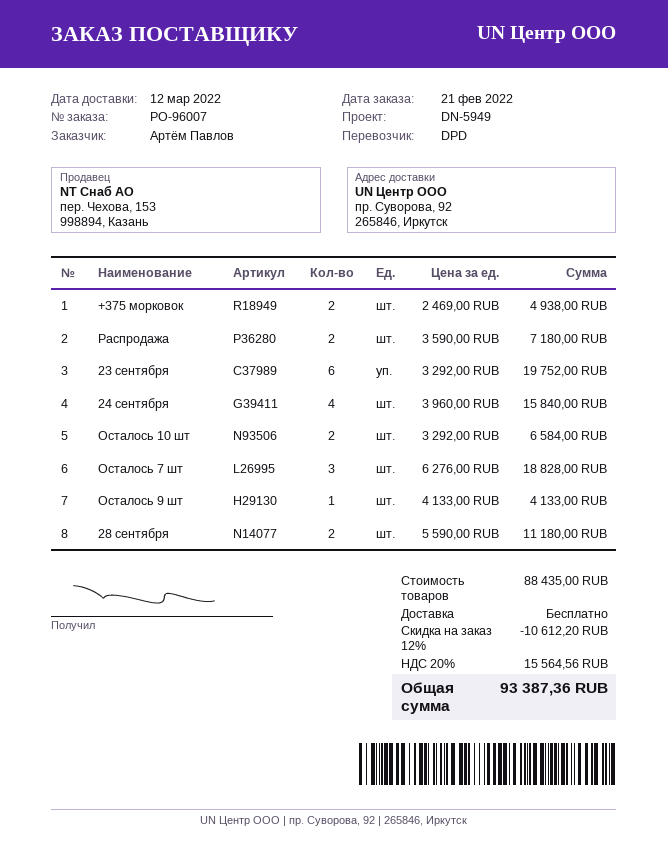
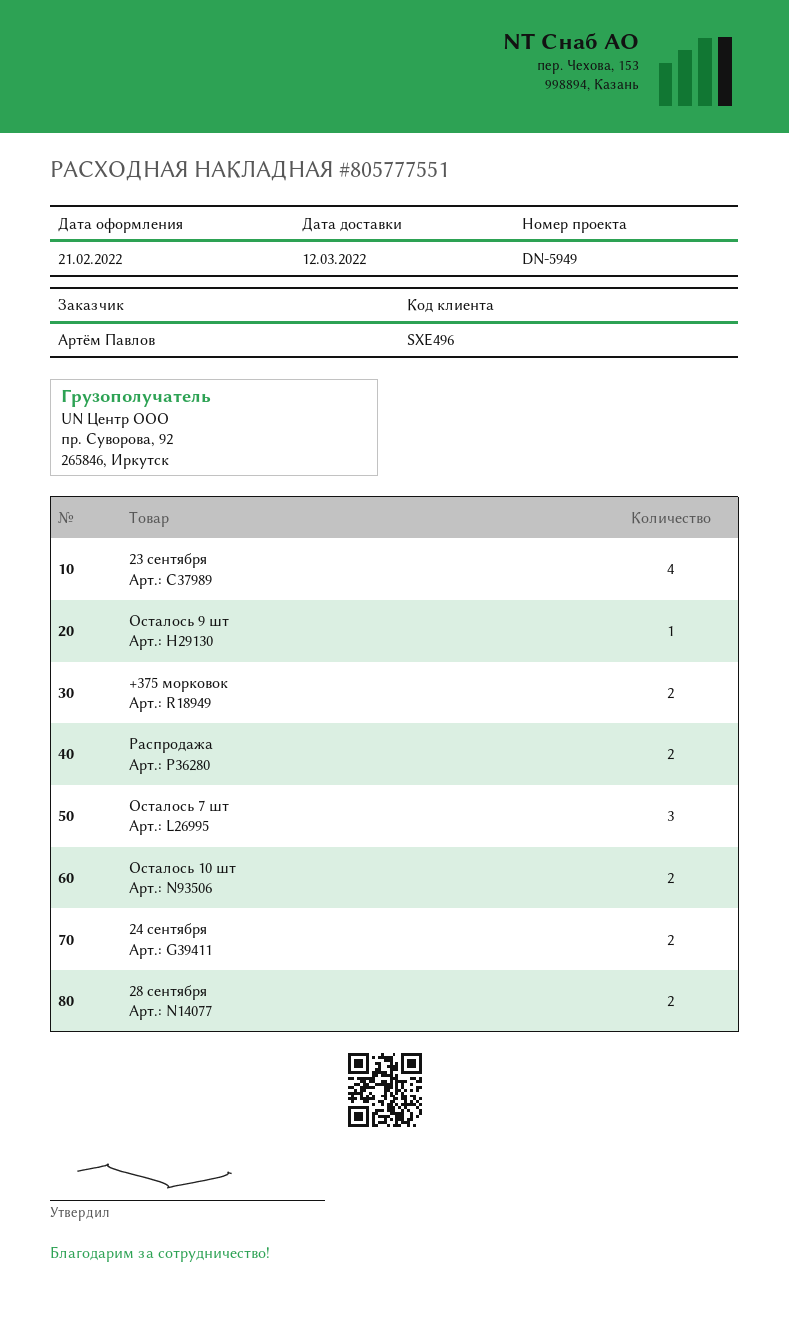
23 сентября: 6 -> 4
24 сентября: 4 -> 2

